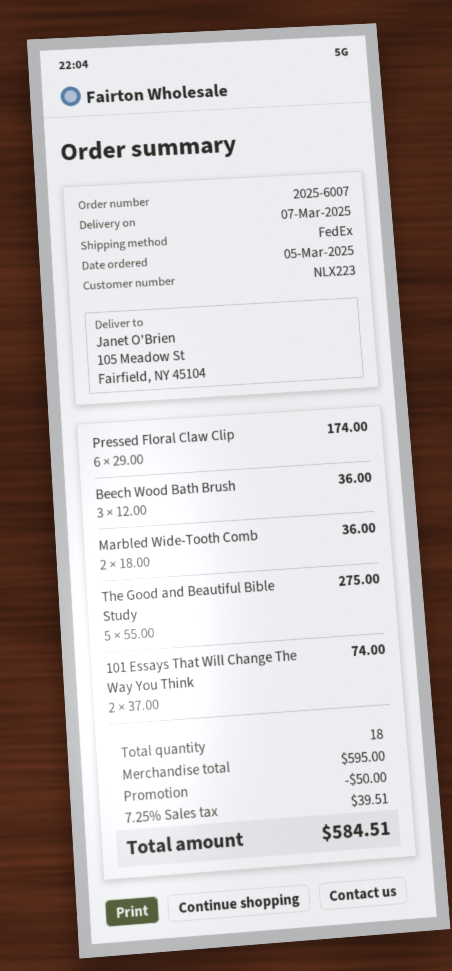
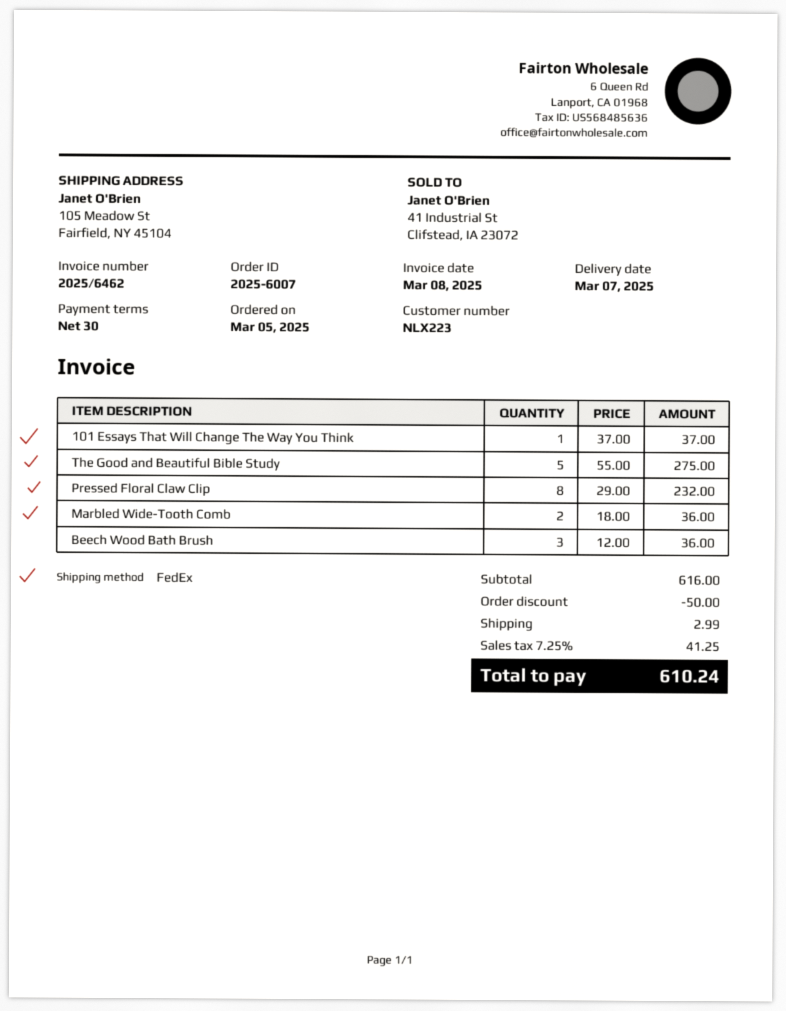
Pressed Floral Claw Clip: 6 x 29.00 = 174.00 -> 8 x 29.00 = 232.00
101 Essays That Will Change The Way You Think: 2 x 37.00 = 74.00 -> 1 x 37.00 = 37.00
subtotal: 595.00 -> 616.00
shipping: none -> 2.99
tax: 7.25% = 39.51 -> 7.25% = 41.25
total: 584.51 -> 610.24

